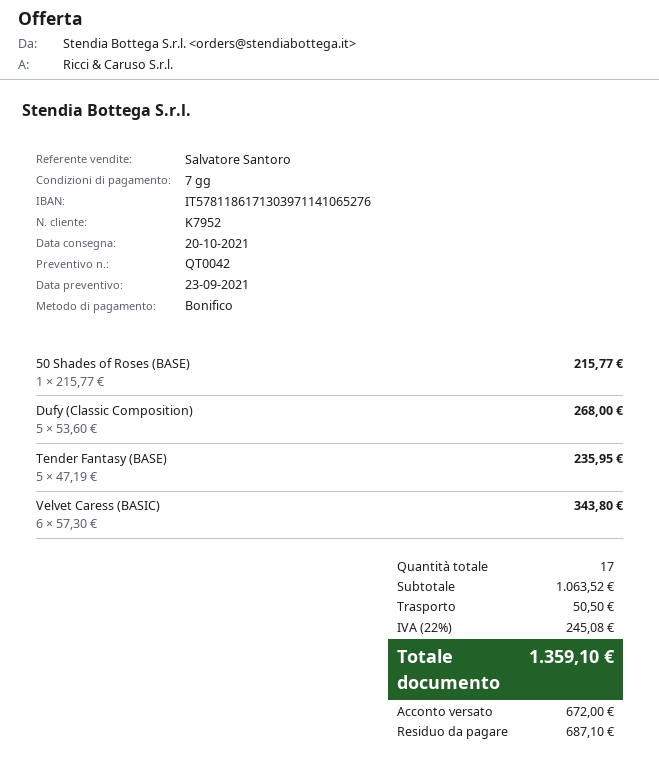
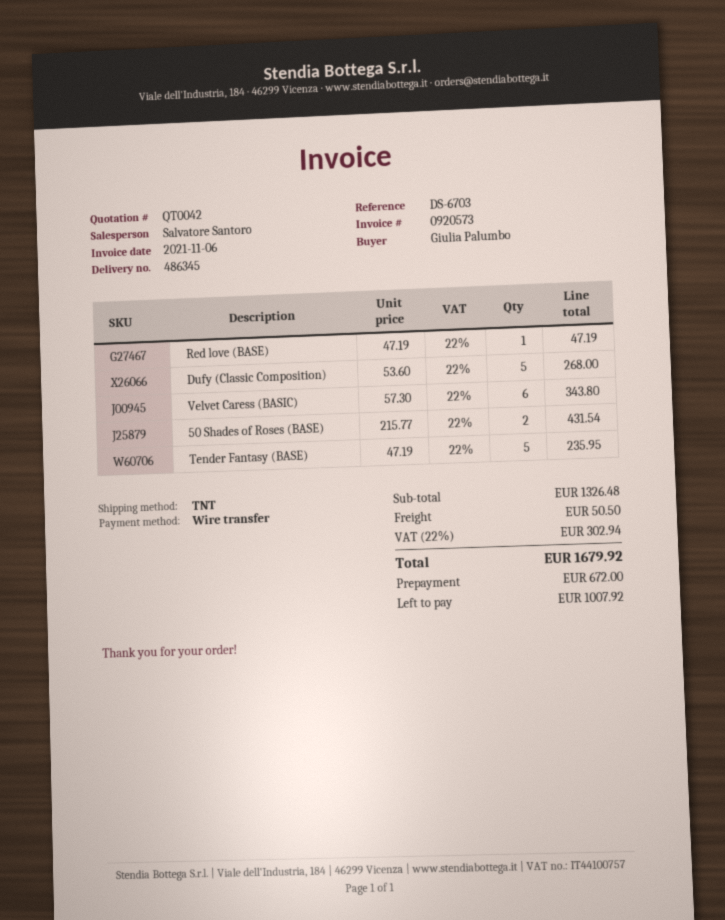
50 Shades of Roses (BASE): 1 x 215.77 = 215.77 -> 2 x 215.77 = 431.54
Red love (BASE): none -> 1 x 47.19 = 47.19
subtotal: 1063.52 -> 1326.48
tax: 22% = 245.08 -> 22% = 302.94
total: 1359.10 -> 1679.92
balance: 687.10 -> 1007.92

